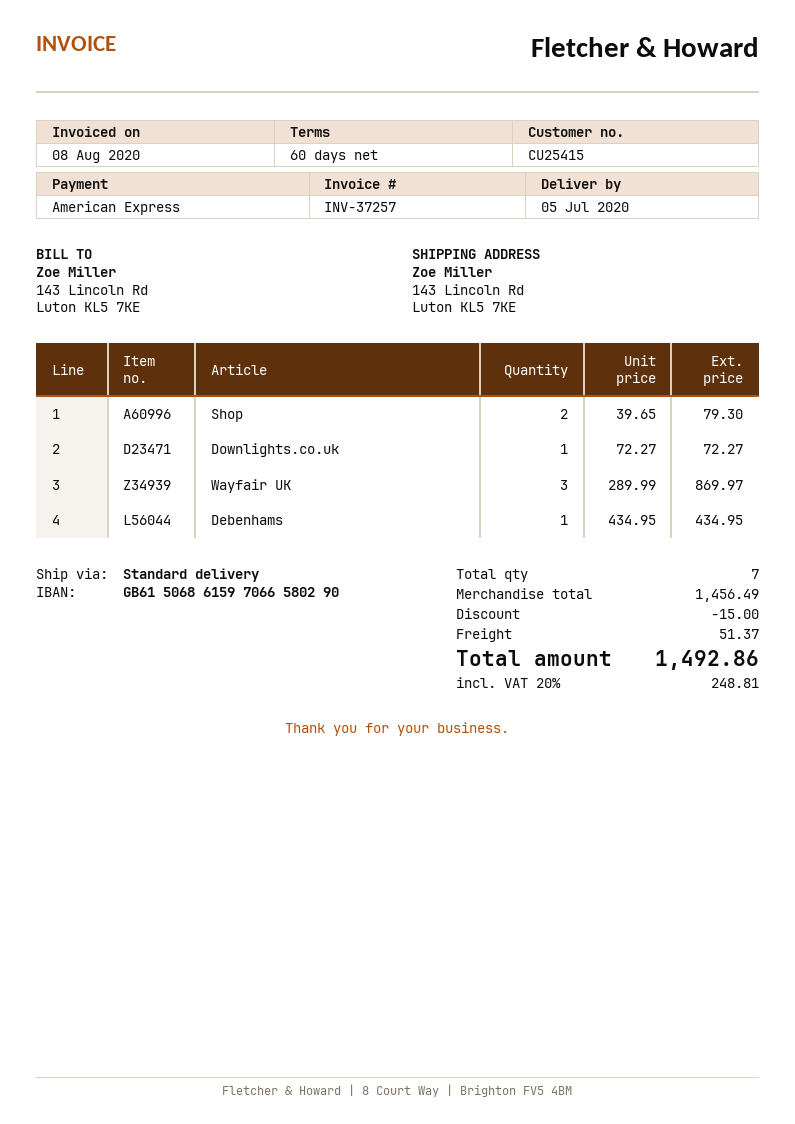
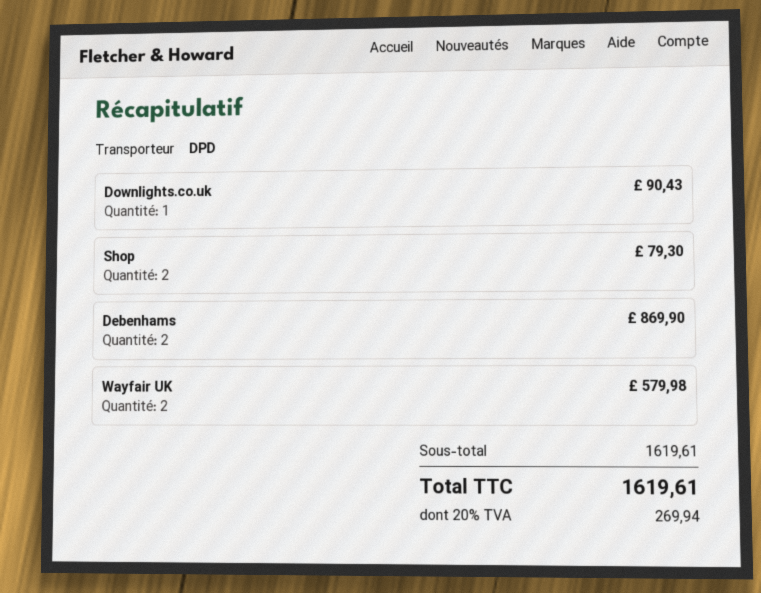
shipping method: standard -> DPD
Downlights.co.uk: 1 for 72.27 -> 1 for 90.43
Wayfair UK: 3 for 869.97 -> 2 for 579.98
Debenhams: 1 for 434.95 -> 2 for 869.90
subtotal: 1456.49 -> 1619.61
discount: 15.00 -> none
shipping: 51.37 -> none
tax: 20% = 248.81 -> 20% = 269.94
total: 1492.86 -> 1619.61

